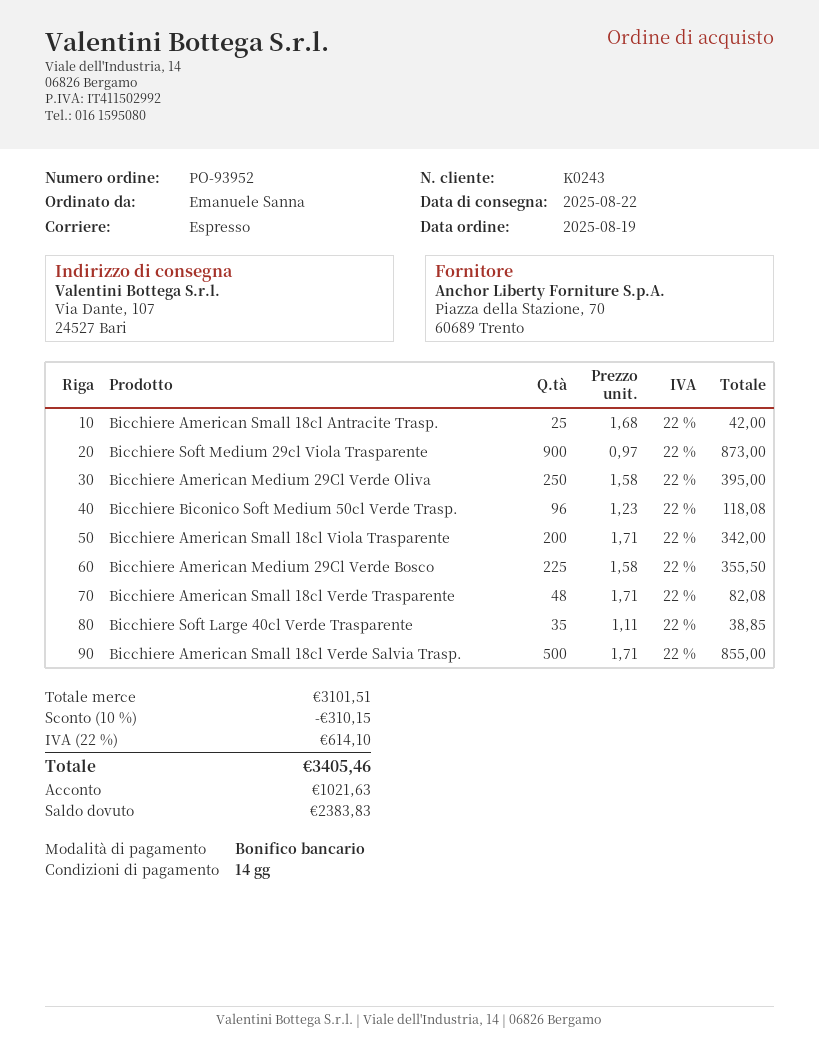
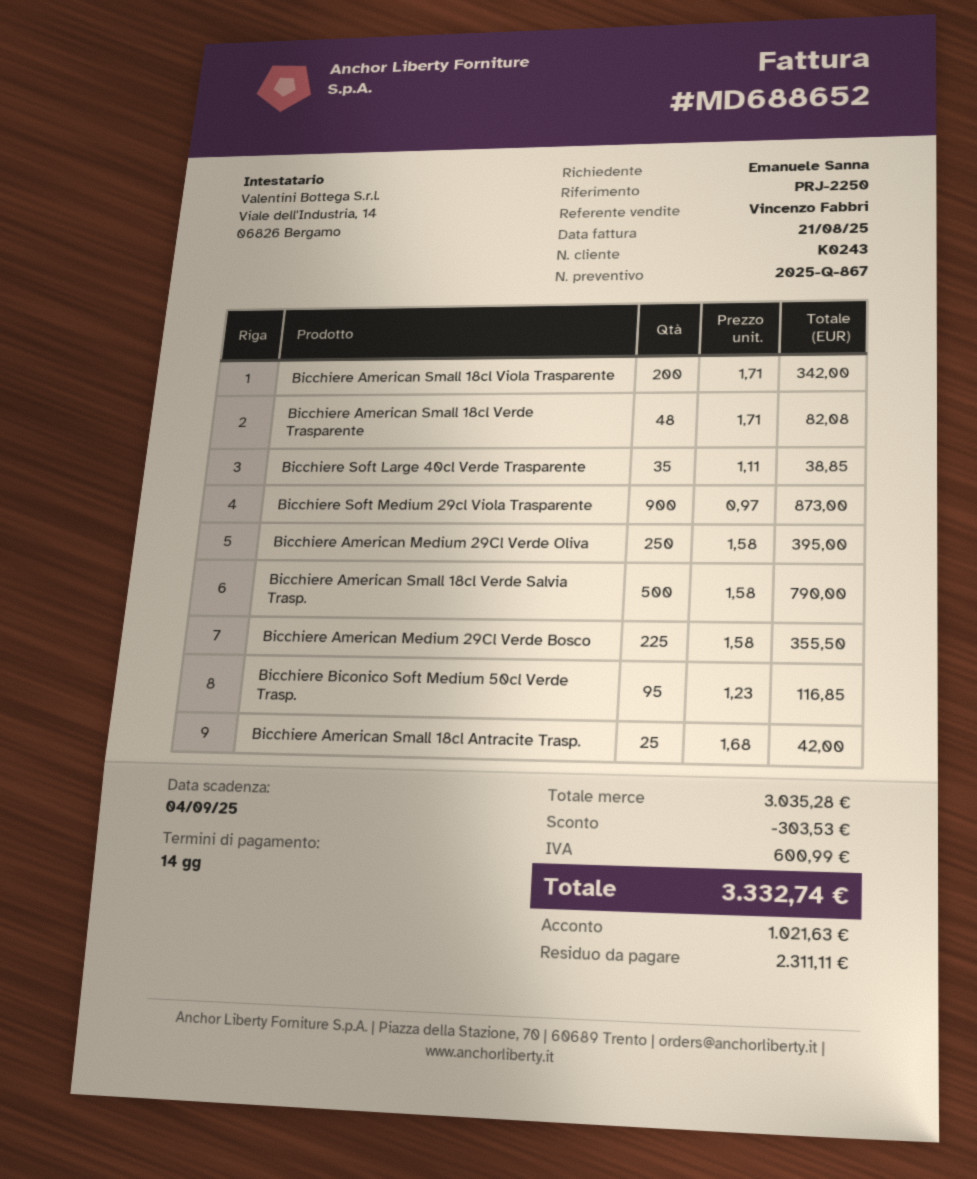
Bicchiere Biconico Soft Medium 50cl Verde Trasp.: 96 x 1.23 = 118.08 -> 95 x 1.23 = 116.85
Bicchiere American Small 18cl Verde Salvia Trasp.: 500 x 1.71 = 855.00 -> 500 x 1.58 = 790.00
subtotal: 3101.51 -> 3035.28
discount: 310.15 -> 303.53
tax: 614.10 -> 600.99
total: 3405.46 -> 3332.74
balance: 2383.83 -> 2311.11

